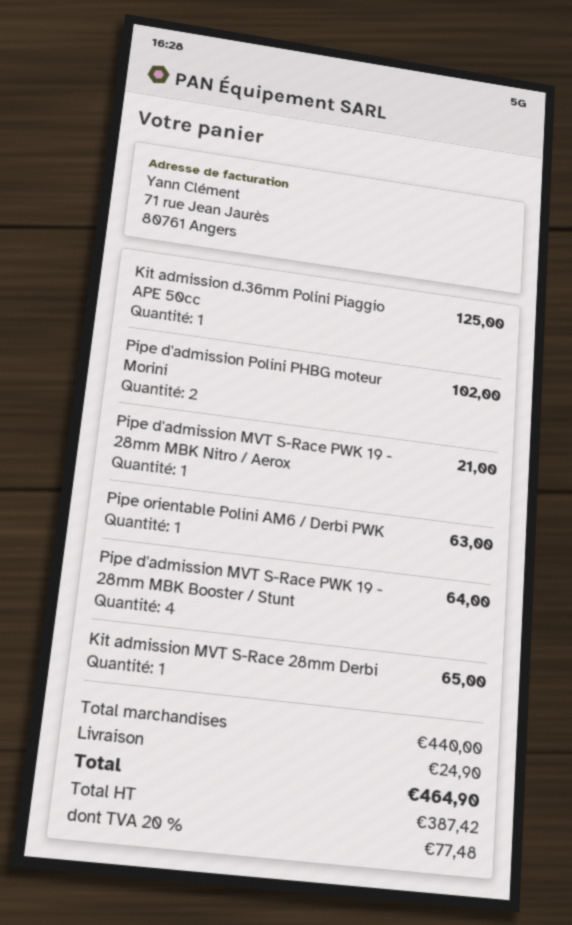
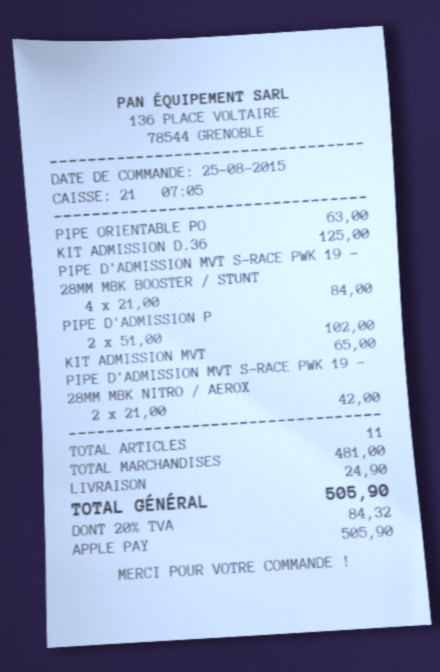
Pipe d'admission MVT S-Race PWK 19 - 28mm MBK Nitro / Aerox: 1 for 21.00 -> 2 for 42.00
Pipe d'admission MVT S-Race PWK 19 - 28mm MBK Booster / Stunt: 4 for 64.00 -> 4 for 84.00
subtotal: 440.00 -> 481.00
tax: 20% = 77.48 -> 20% = 84.32
total: 464.90 -> 505.90

